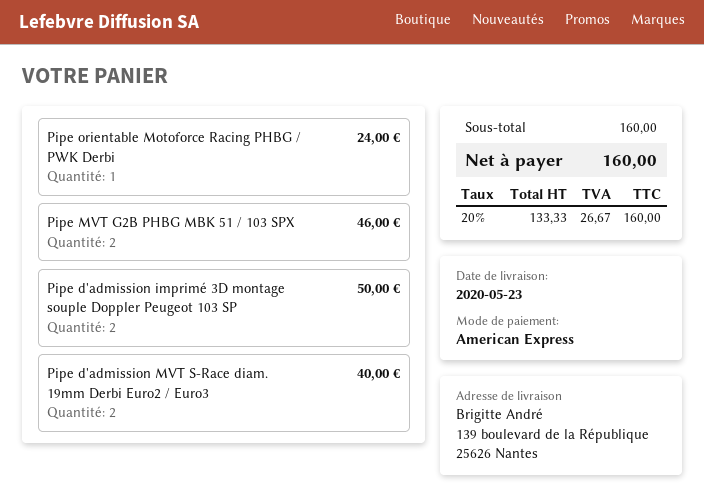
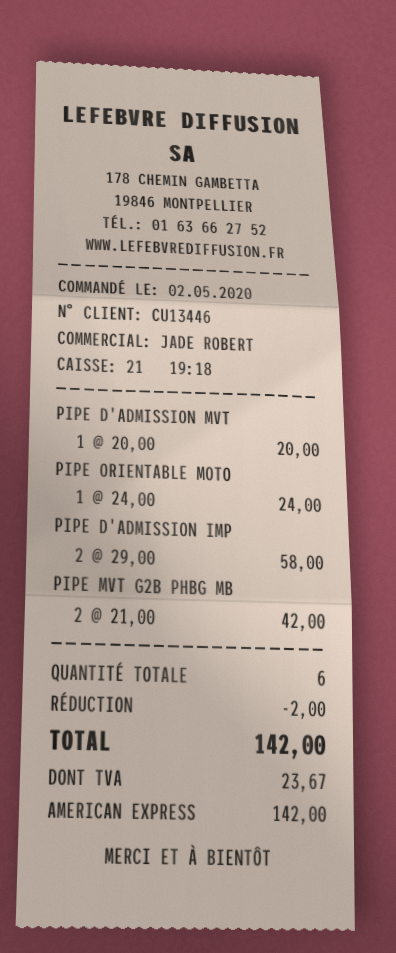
Pipe MVT G2B PHBG MBK 51 / 103 SPX: 2 for 46.00 -> 2 for 42.00
Pipe d'admission imprimé 3D montage souple Doppler Peugeot 103 SP: 2 for 50.00 -> 2 for 58.00
Pipe d'admission MVT S-Race diam. 19mm Derbi Euro2 / Euro3: 2 for 40.00 -> 1 for 20.00
discount: none -> 2.00
tax: 26.67 -> 23.67
total: 160.00 -> 142.00

